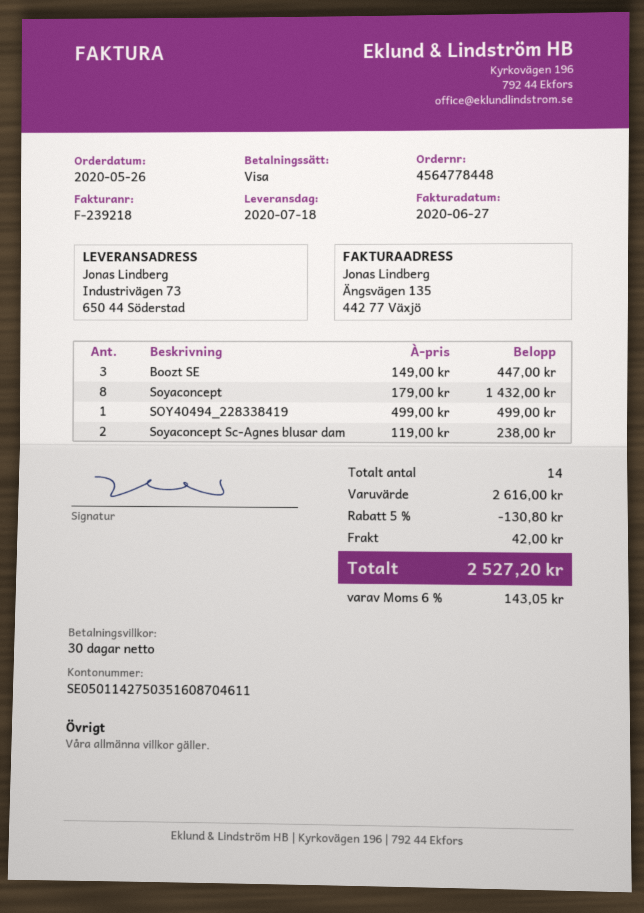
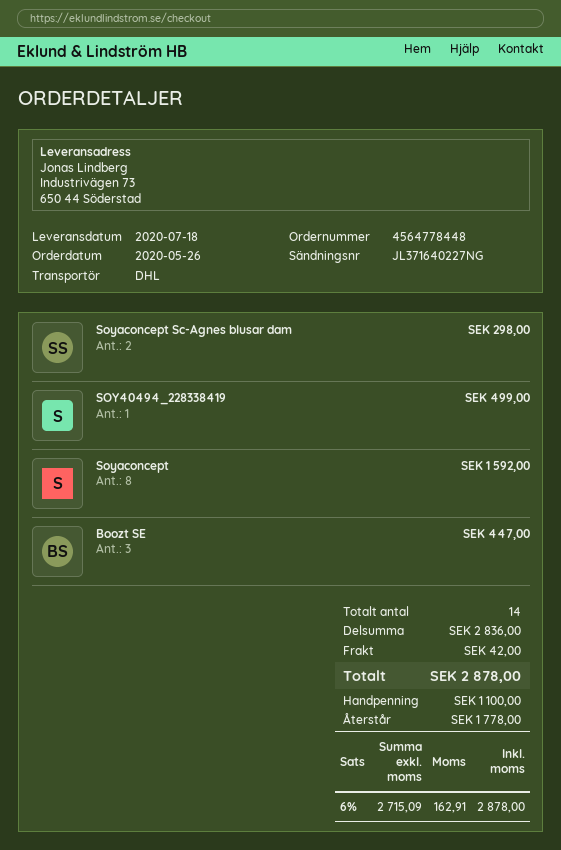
Soyaconcept: 8 for 1432.00 -> 8 for 1592.00
Soyaconcept Sc-Agnes blusar dam: 2 for 238.00 -> 2 for 298.00
subtotal: 2616.00 -> 2836.00
discount: 5% = 130.80 -> none
tax: 6% = 143.05 -> 6% = 162.91
total: 2527.20 -> 2878.00

